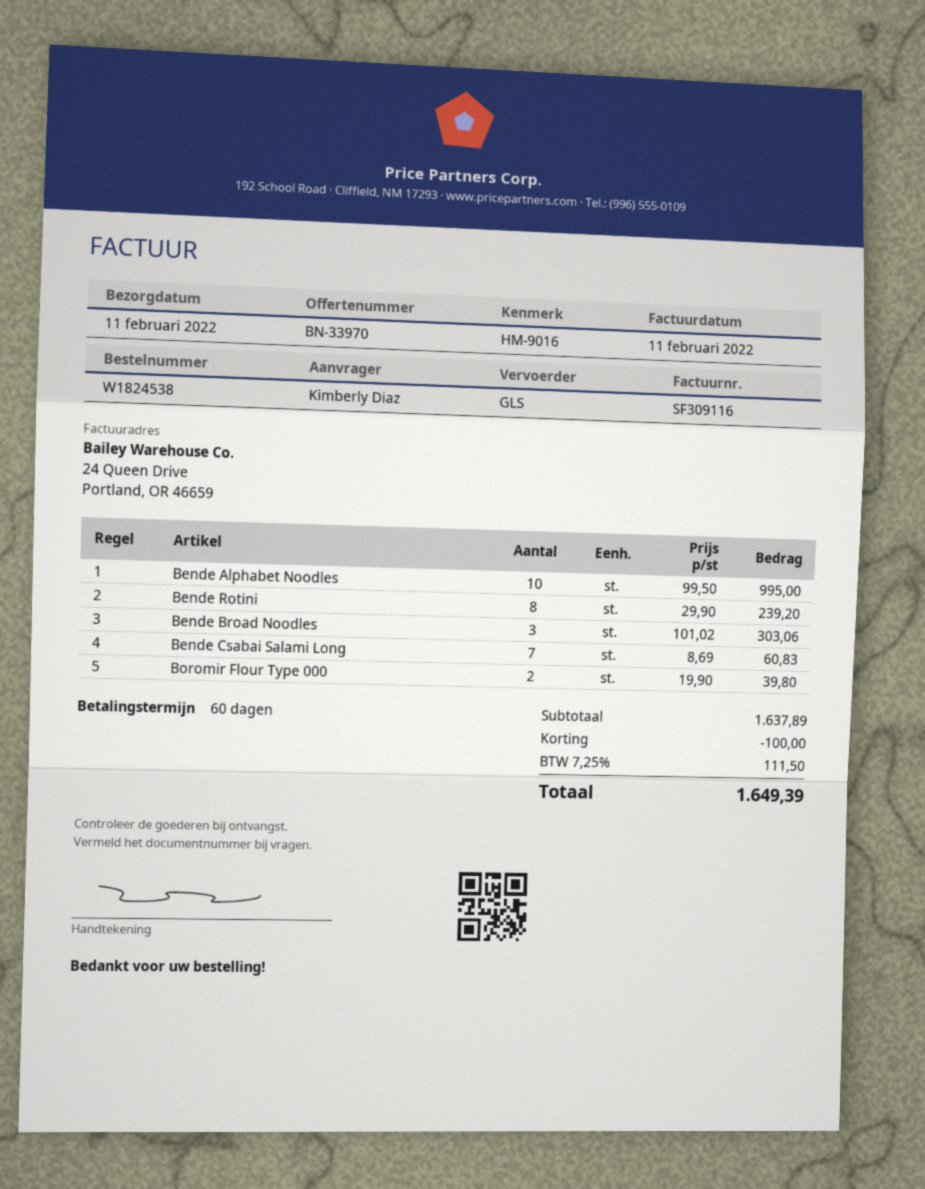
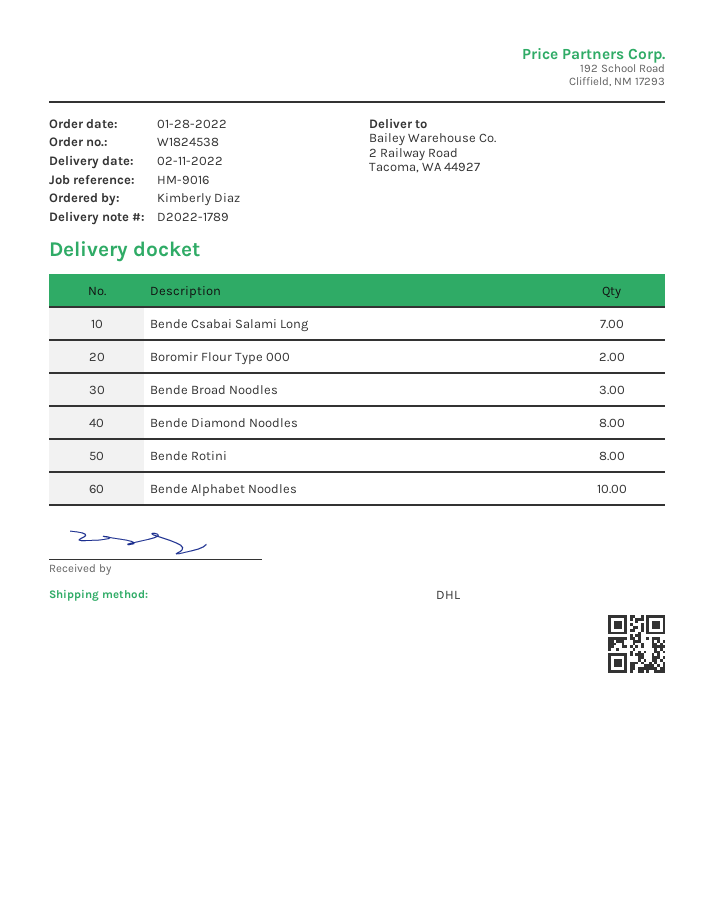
shipping method: GLS -> DHL
Bende Diamond Noodles: none -> 8

